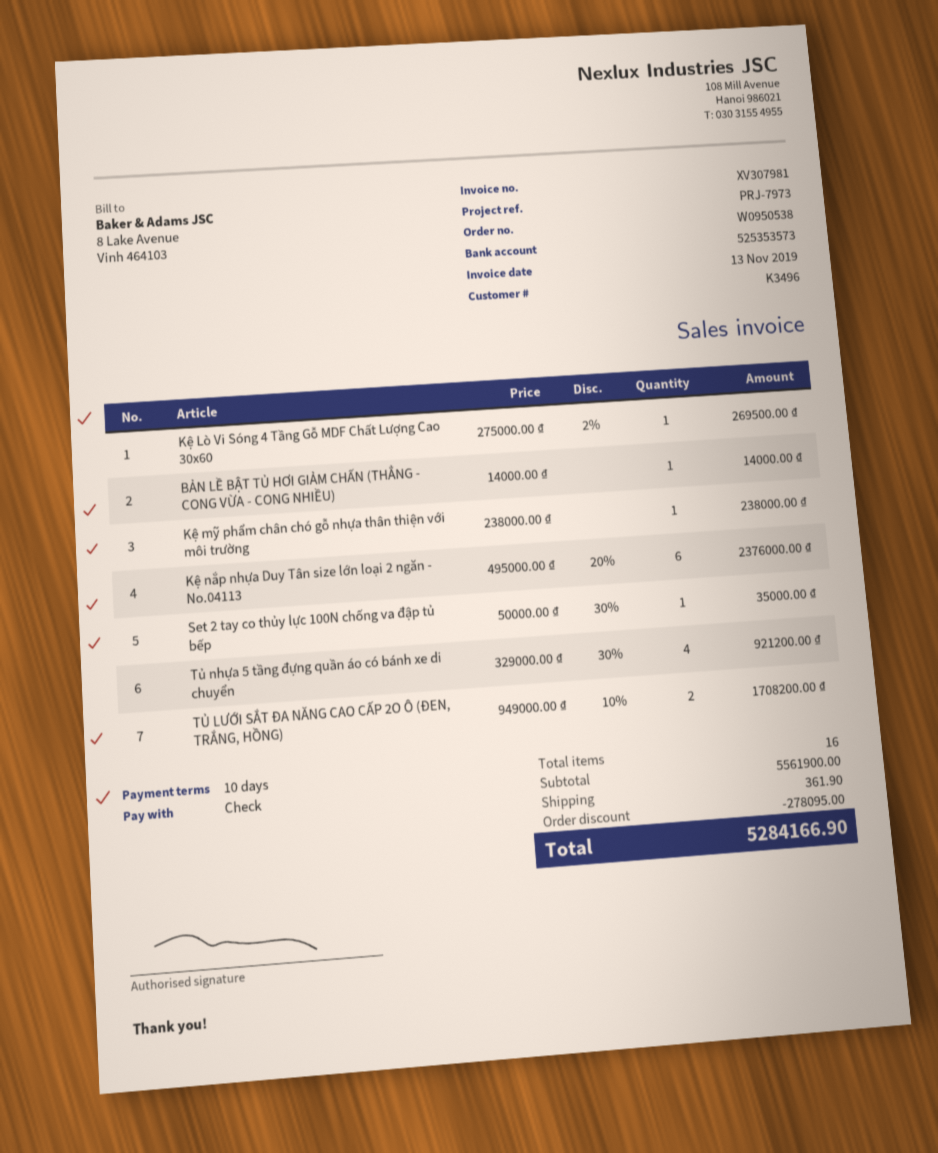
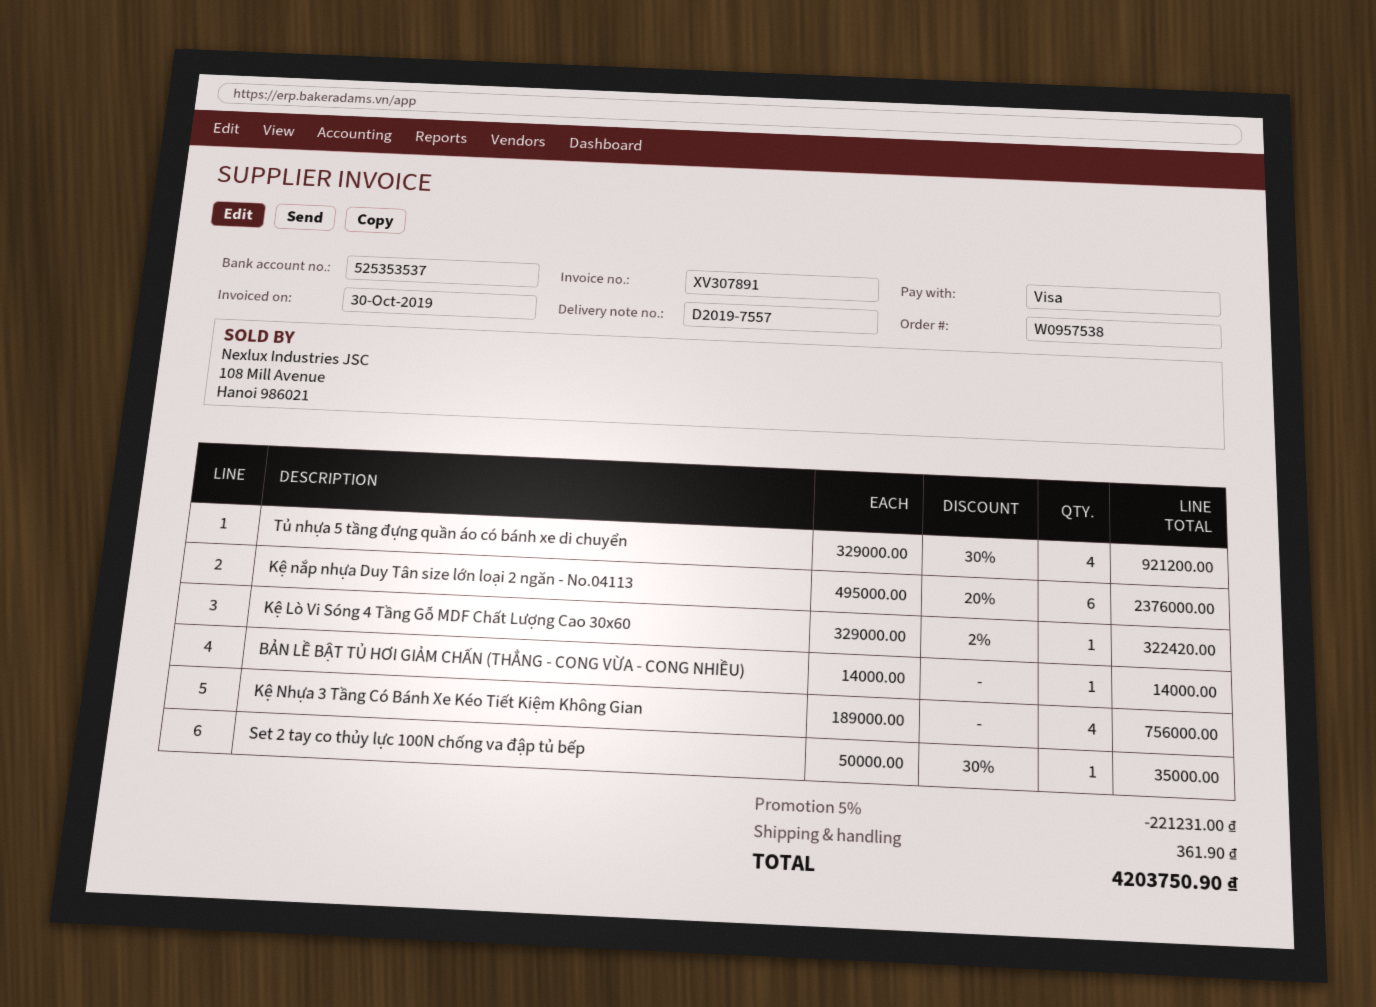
order number: W0950538 -> W0957538
invoice number: XV307981 -> XV307891
invoice date: 2019-11-13 -> 2019-10-30
payment method: cheque -> Visa
bank account: 525353573 -> 525353537
Kệ Lò Vi Sóng 4 Tầng Gỗ MDF Chất Lượng Cao 30x60: 1 x 275000.00 - 2% = 269500.00 -> 1 x 329000.00 - 2% = 322420.00
Kệ mỹ phẩm chân chó gỗ nhựa thân thiện với môi trường: 1 x 238000.00 = 238000.00 -> none
TỦ LƯỚI SẮT ĐA NĂNG CAO CẤP 2O Ô (ĐEN, TRẮNG, HỒNG): 2 x 949000.00 - 10% = 1708200.00 -> none
Kệ Nhựa 3 Tầng Có Bánh Xe Kéo Tiết Kiệm Không Gian: none -> 4 x 189000.00 = 756000.00
discount: 278095.00 -> 221231.00
total: 5284166.90 -> 4203750.90

